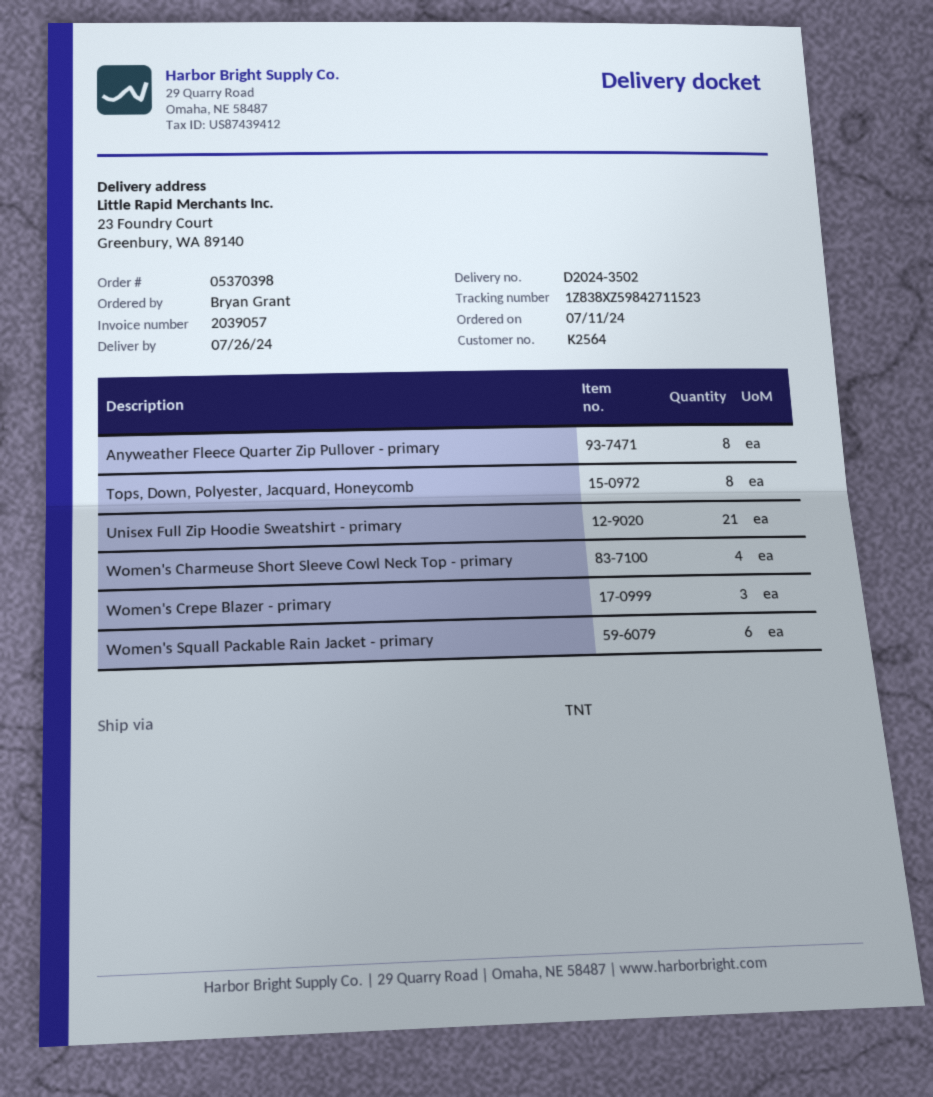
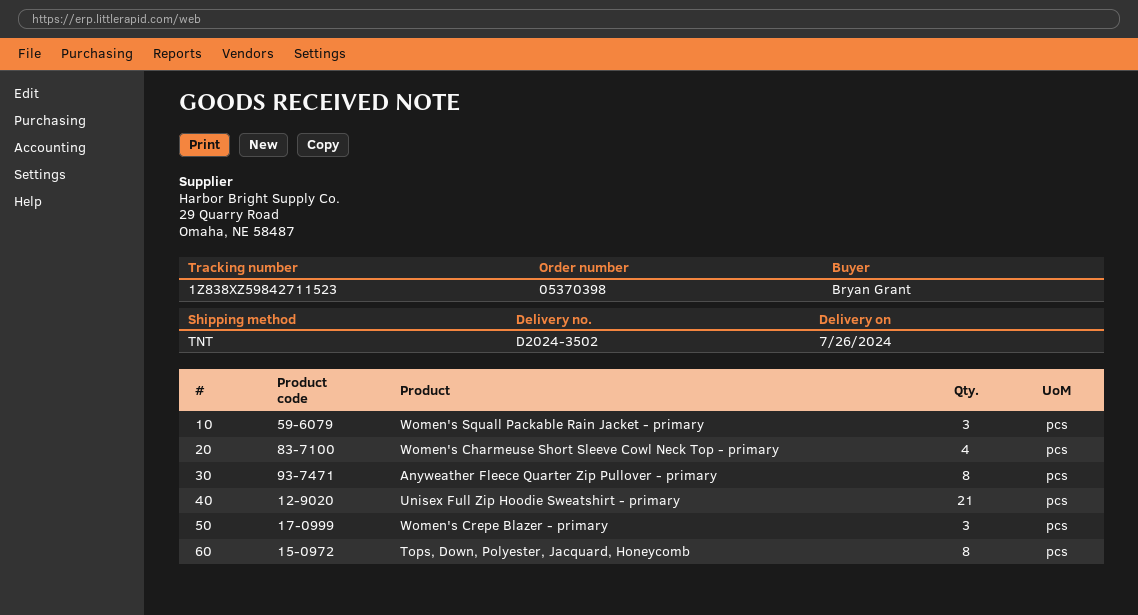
Women's Squall Packable Rain Jacket - primary: 6 -> 3

